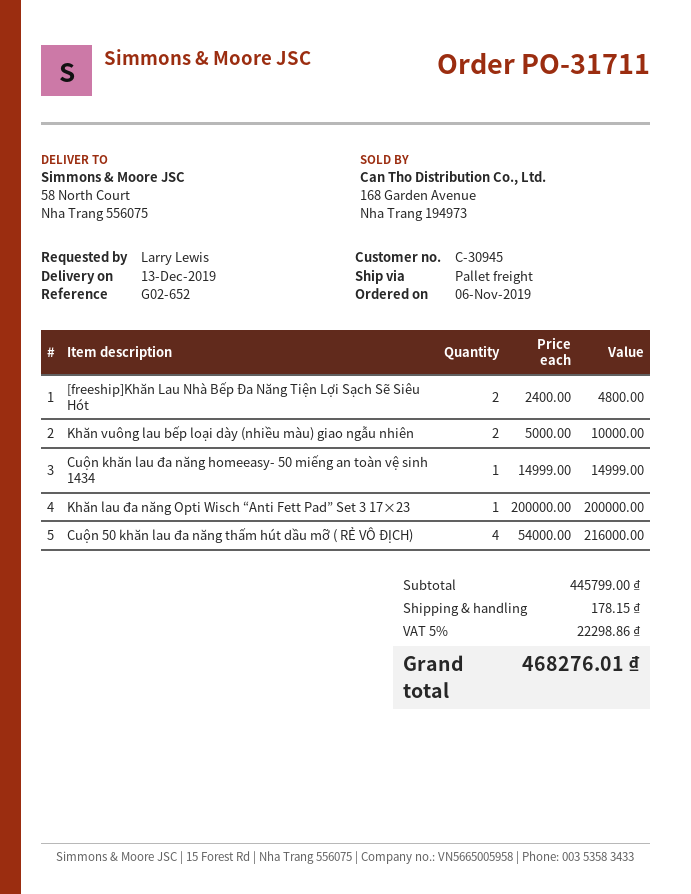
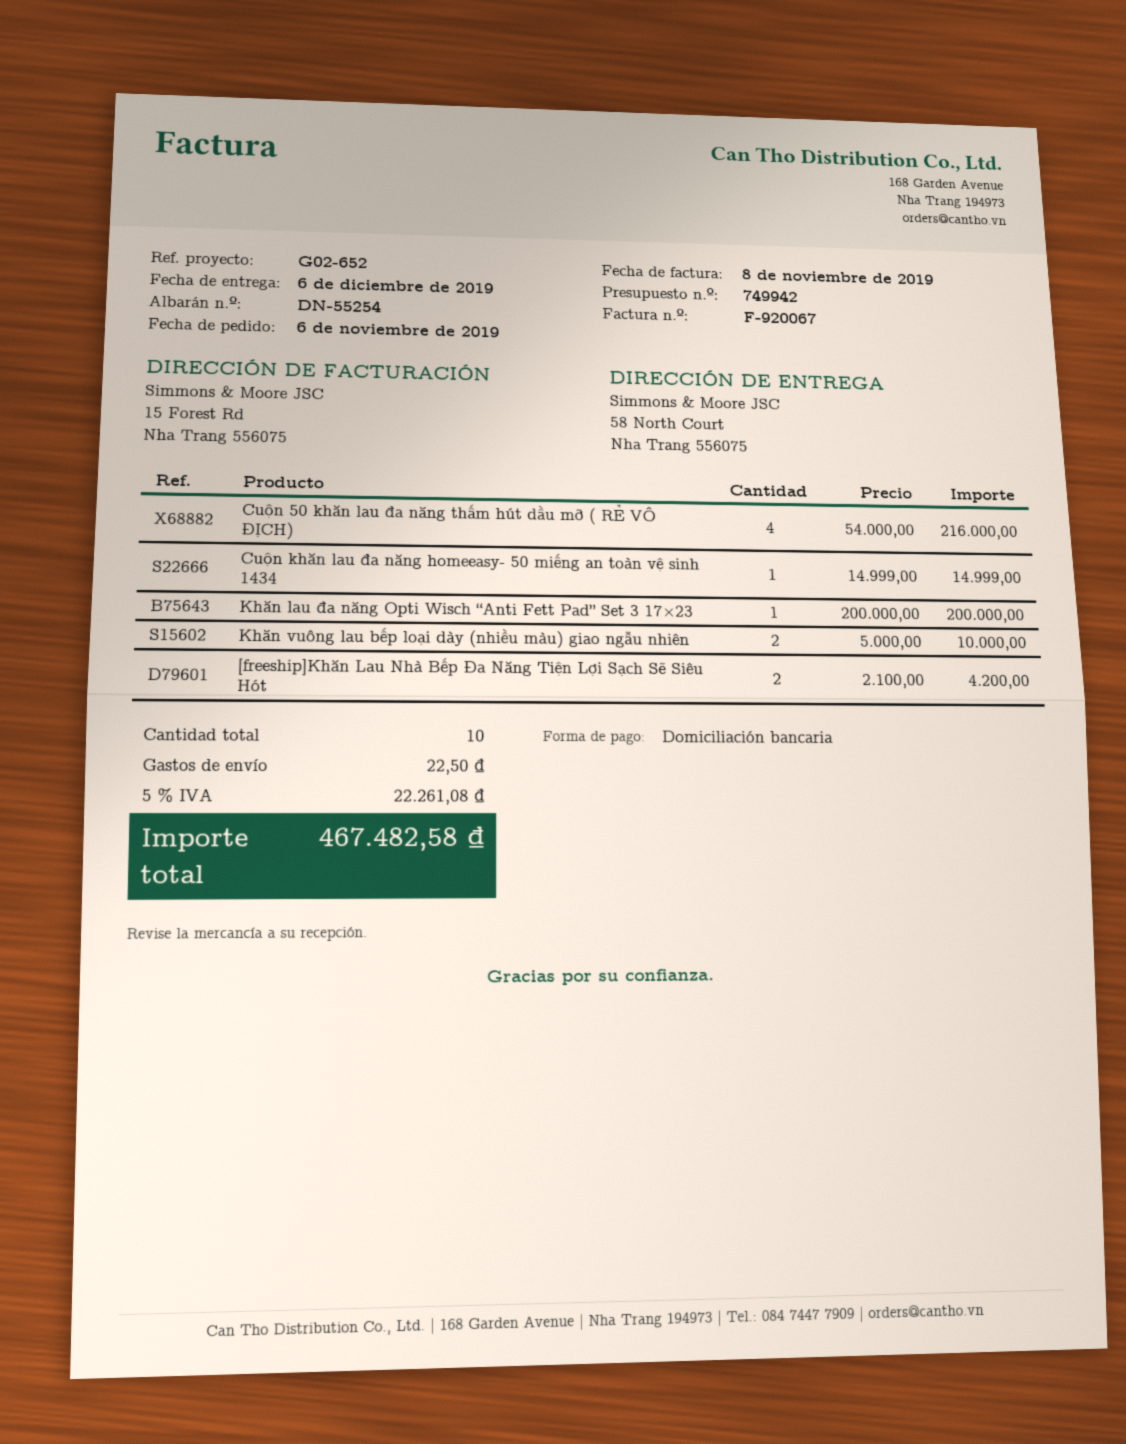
delivery date: 2019-12-13 -> 2019-12-06
[freeship]Khăn Lau Nhà Bếp Đa Năng Tiện Lợi Sạch Sẽ Siêu Hót: 2 x 2400.00 = 4800.00 -> 2 x 2100.00 = 4200.00
shipping: 178.15 -> 22.50
tax: 5% = 22298.86 -> 5% = 22261.08
total: 468276.01 -> 467482.58

